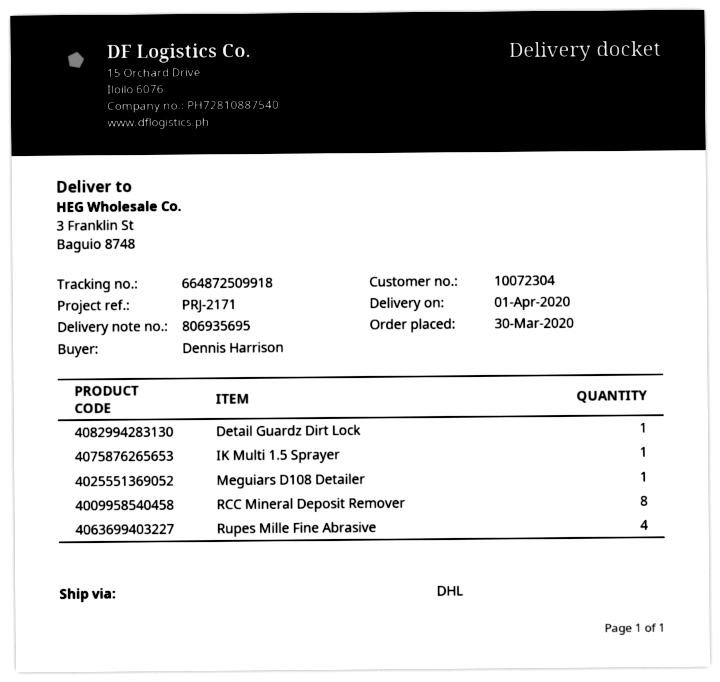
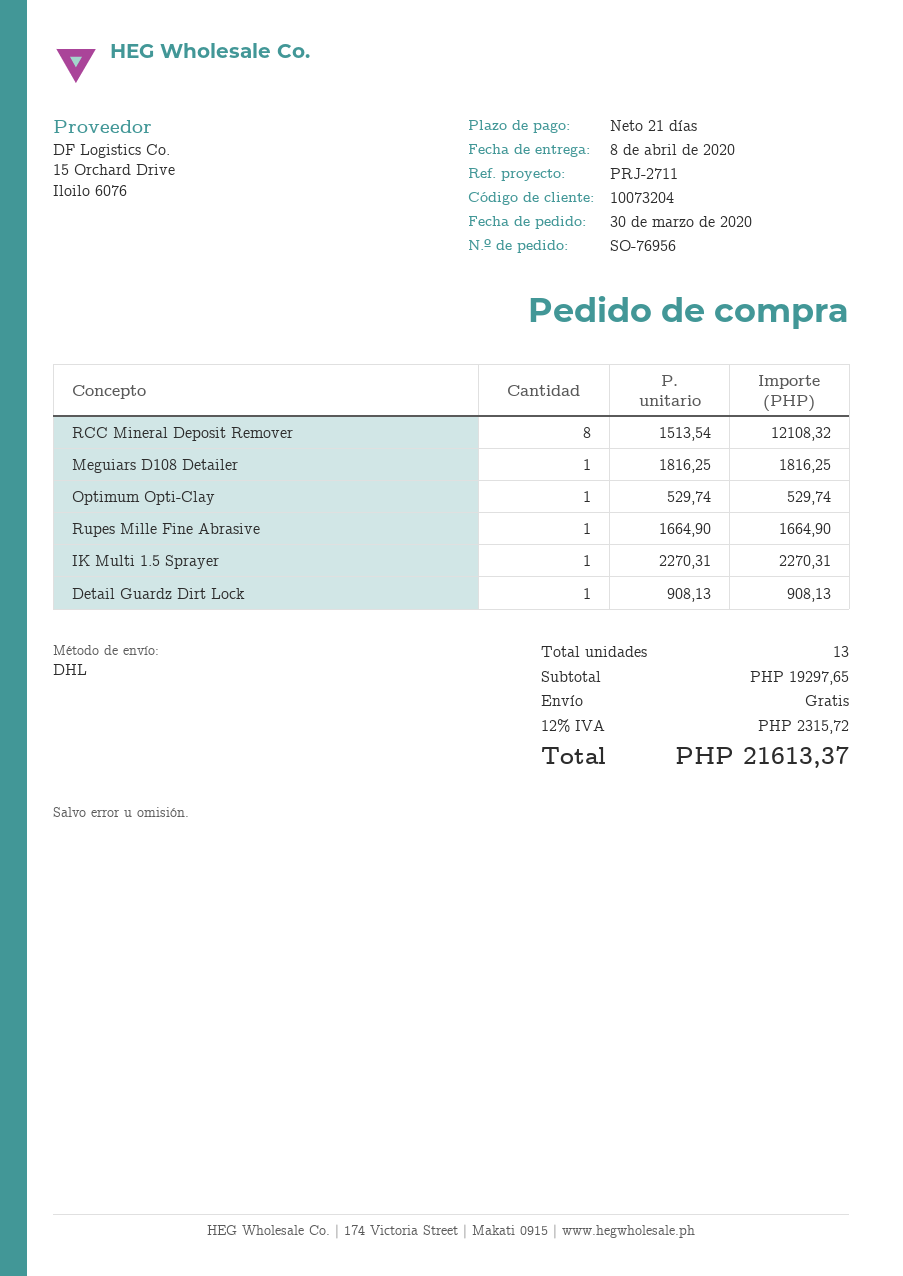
delivery date: 2020-04-01 -> 2020-04-08
customer number: 10072304 -> 10073204
reference: PRJ-2171 -> PRJ-2711
Rupes Mille Fine Abrasive: 4 -> 1
Optimum Opti-Clay: none -> 1

